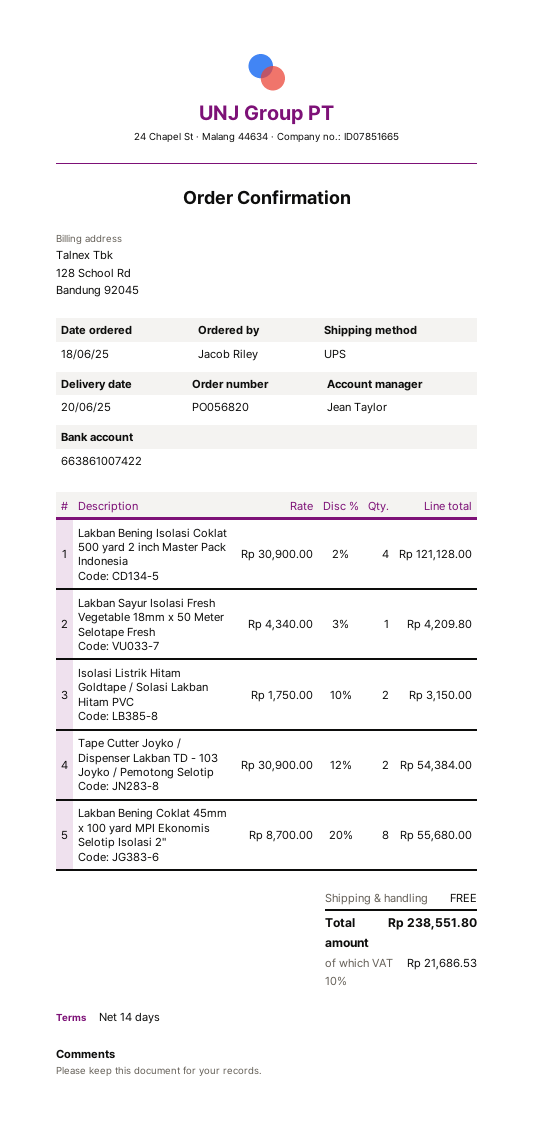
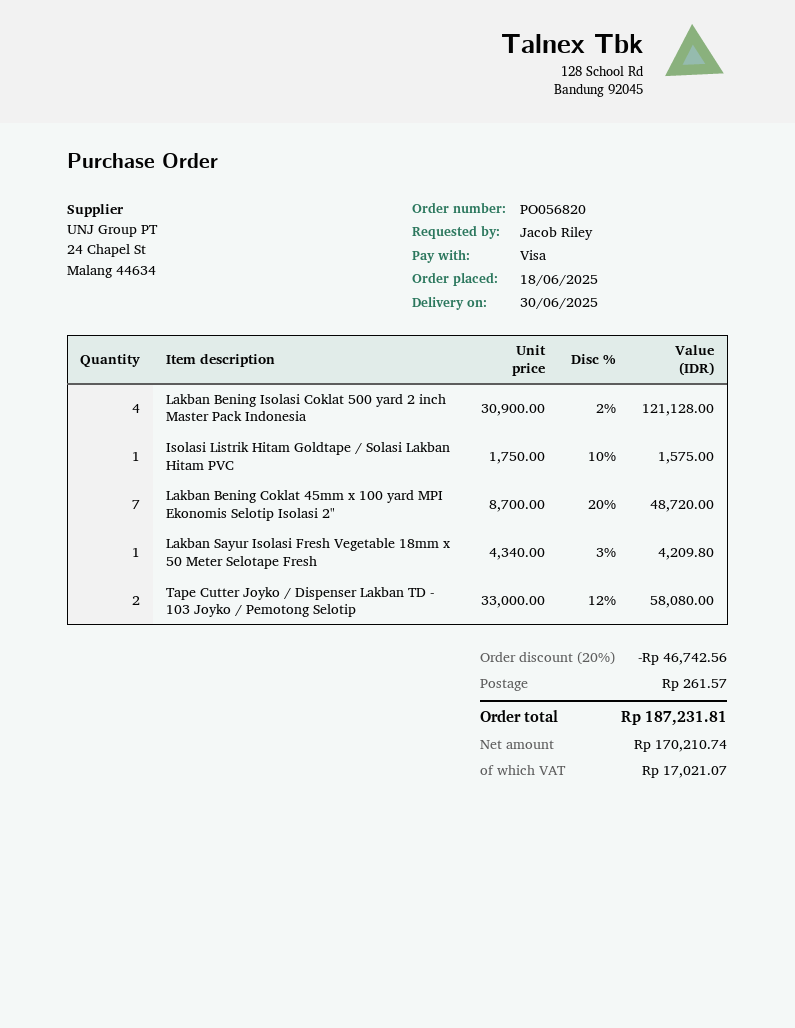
delivery date: 2025-06-20 -> 2025-06-30
Isolasi Listrik Hitam Goldtape / Solasi Lakban Hitam PVC: 2 x 1750.00 - 10% = 3150.00 -> 1 x 1750.00 - 10% = 1575.00
Tape Cutter Joyko / Dispenser Lakban TD - 103 Joyko / Pemotong Selotip: 2 x 30900.00 - 12% = 54384.00 -> 2 x 33000.00 - 12% = 58080.00
Lakban Bening Coklat 45mm x 100 yard MPI Ekonomis Selotip Isolasi 2": 8 x 8700.00 - 20% = 55680.00 -> 7 x 8700.00 - 20% = 48720.00
discount: none -> 20% = 46742.56
shipping: 0.00 -> 261.57
tax: 21686.53 -> 17021.07
total: 238551.80 -> 187231.81

